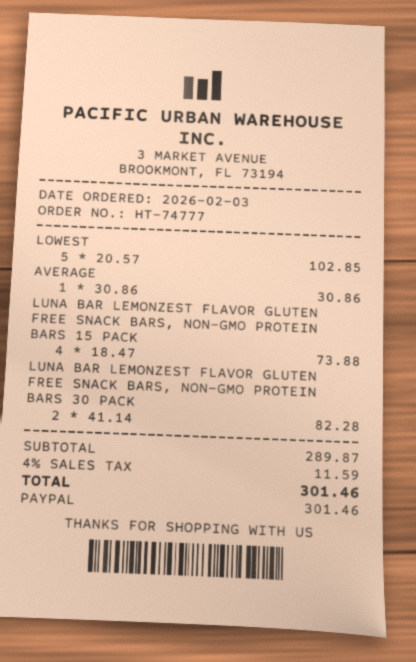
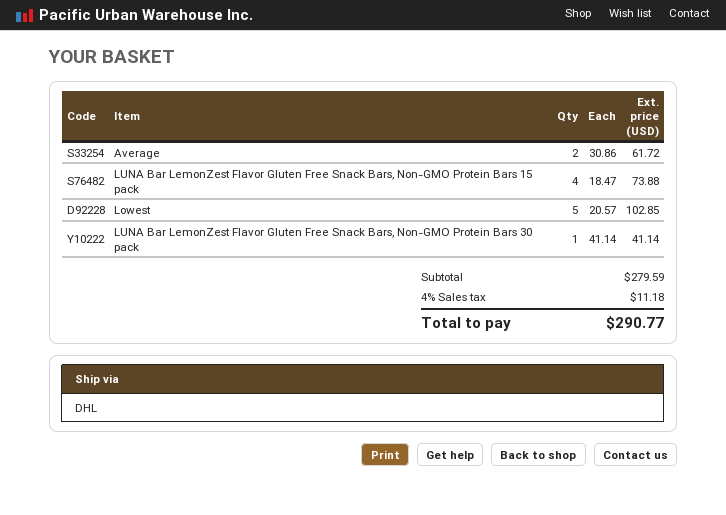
AVERAGE: 1 x 30.86 = 30.86 -> 2 x 30.86 = 61.72
LUNA BAR LEMONZEST FLAVOR GLUTEN FREE SNACK BARS, NON-GMO PROTEIN BARS 30 PACK: 2 x 41.14 = 82.28 -> 1 x 41.14 = 41.14
subtotal: 289.87 -> 279.59
tax: 4% = 11.59 -> 4% = 11.18
total: 301.46 -> 290.77

